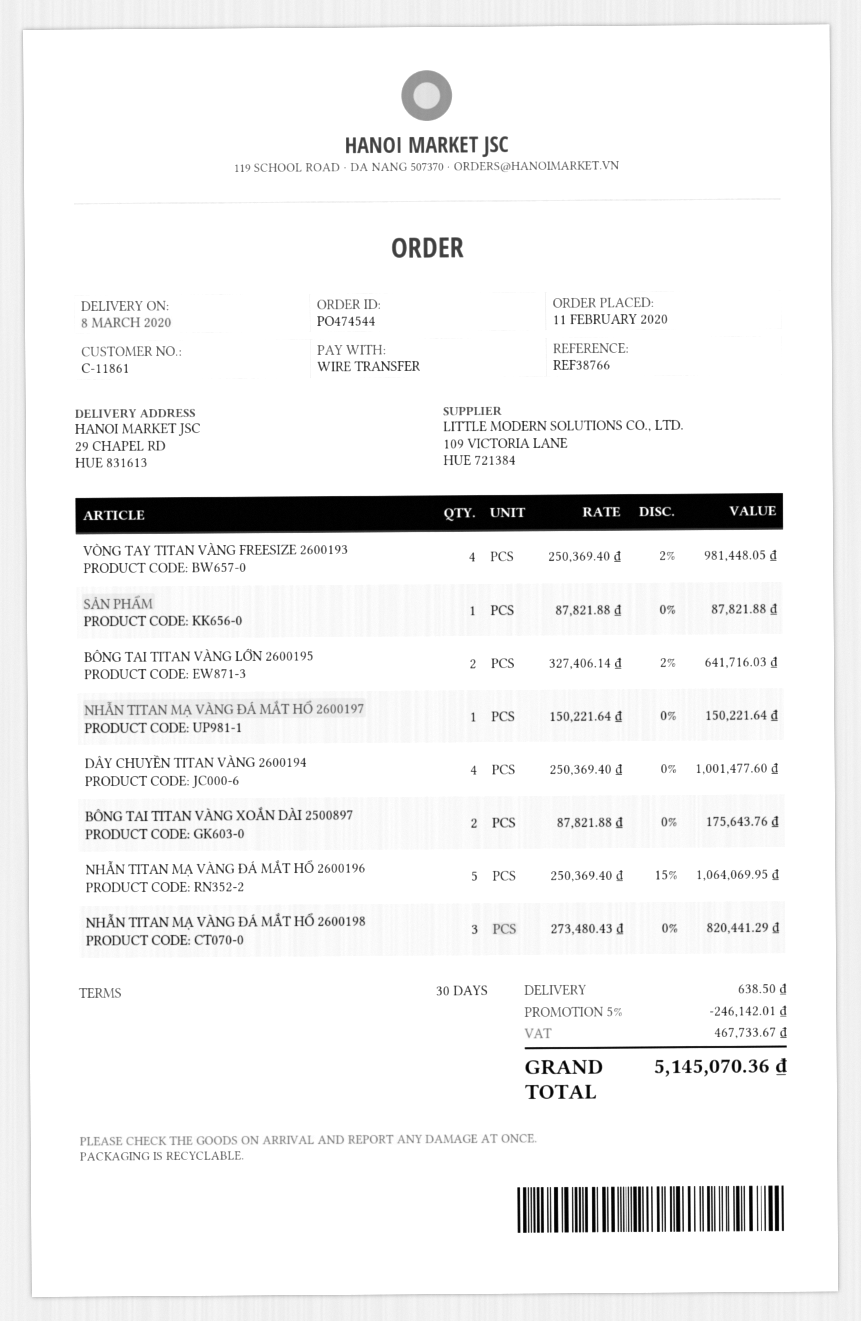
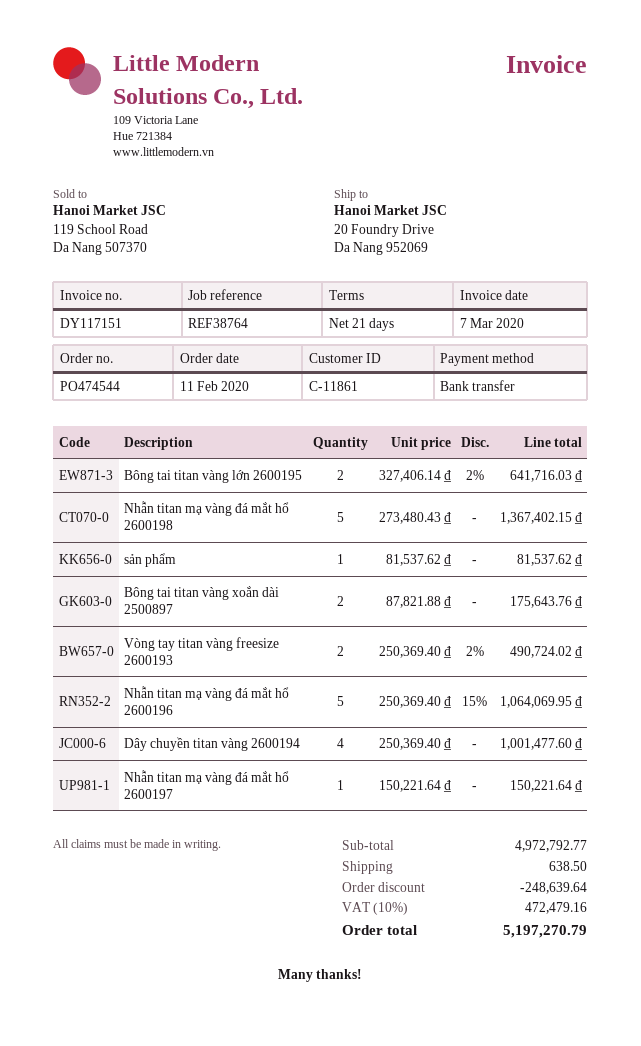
payment terms: 30 days -> 21 days
reference: REF38766 -> REF38764
ship to: 29 CHAPEL RD, HUE 831613 -> 20 Foundry Drive, Da Nang 952069
VÒNG TAY TITAN VÀNG FREESIZE 2600193: 4 x 250369.40 - 2% = 981448.05 -> 2 x 250369.40 - 2% = 490724.02
SẢN PHẨM: 1 x 87821.88 = 87821.88 -> 1 x 81537.62 = 81537.62
NHẪN TITAN MẠ VÀNG ĐÁ MẮT HỔ 2600198: 3 x 273480.43 = 820441.29 -> 5 x 273480.43 = 1367402.15
discount: 246142.01 -> 248639.64
tax: 467733.67 -> 472479.16
total: 5145070.36 -> 5197270.79

